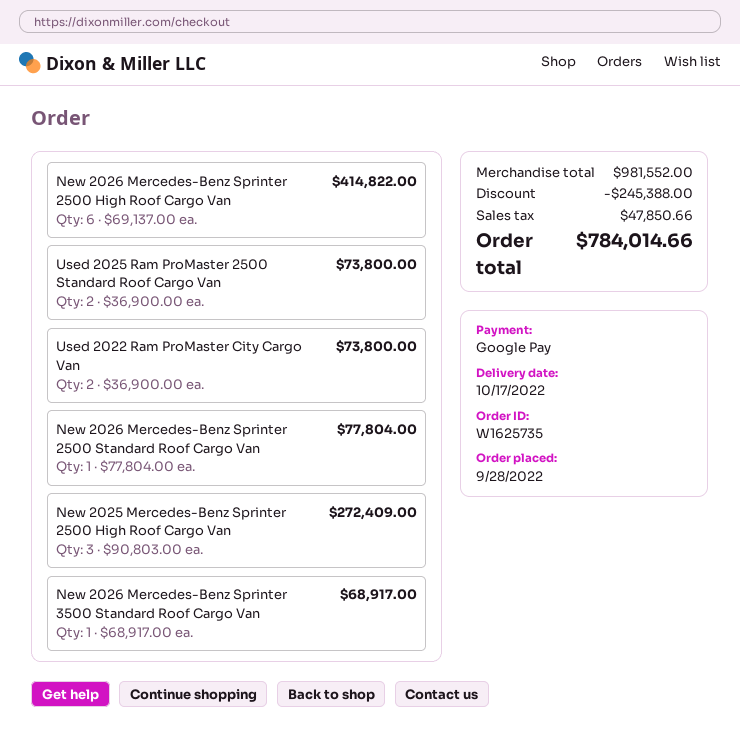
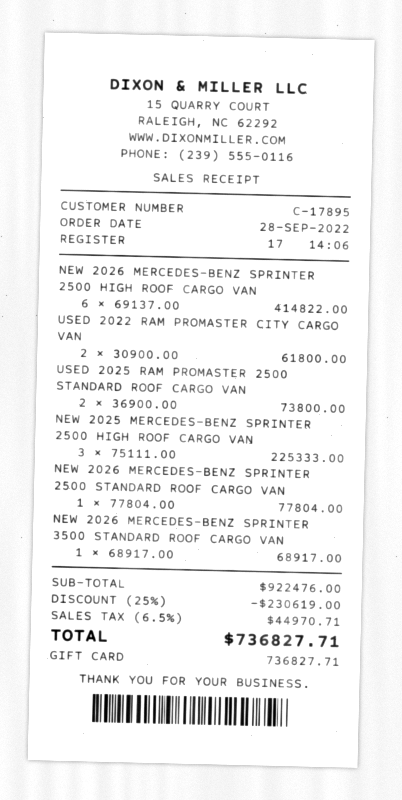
payment method: Google Pay -> gift card
Used 2022 Ram ProMaster City Cargo Van: 2 x 36900.00 = 73800.00 -> 2 x 30900.00 = 61800.00
New 2025 Mercedes-Benz Sprinter 2500 High Roof Cargo Van: 3 x 90803.00 = 272409.00 -> 3 x 75111.00 = 225333.00
subtotal: 981552.00 -> 922476.00
discount: 245388.00 -> 230619.00
tax: 47850.66 -> 44970.71
total: 784014.66 -> 736827.71

